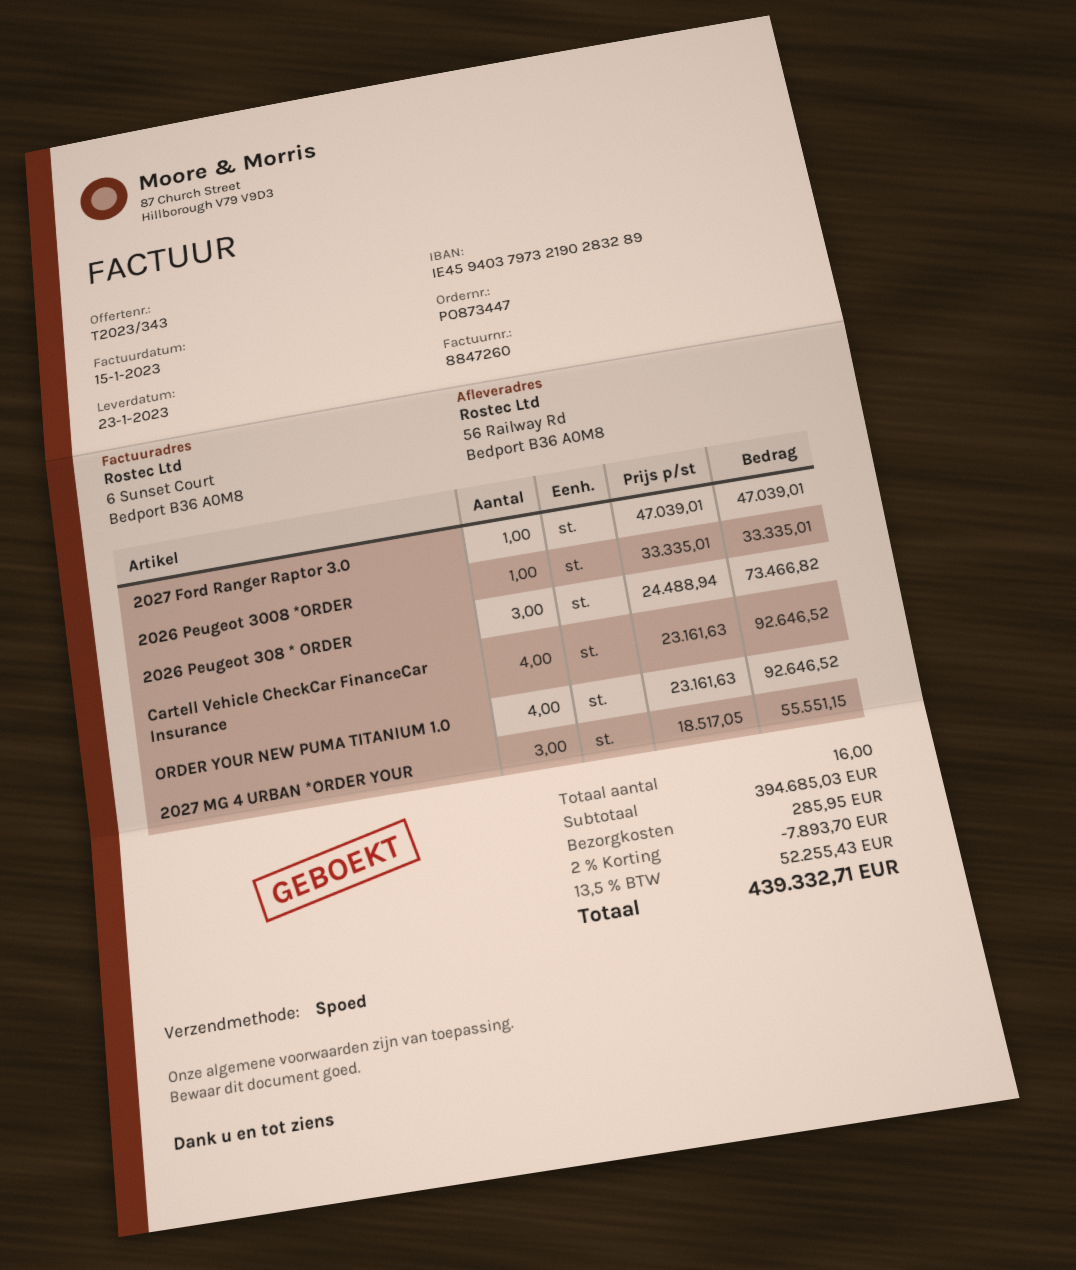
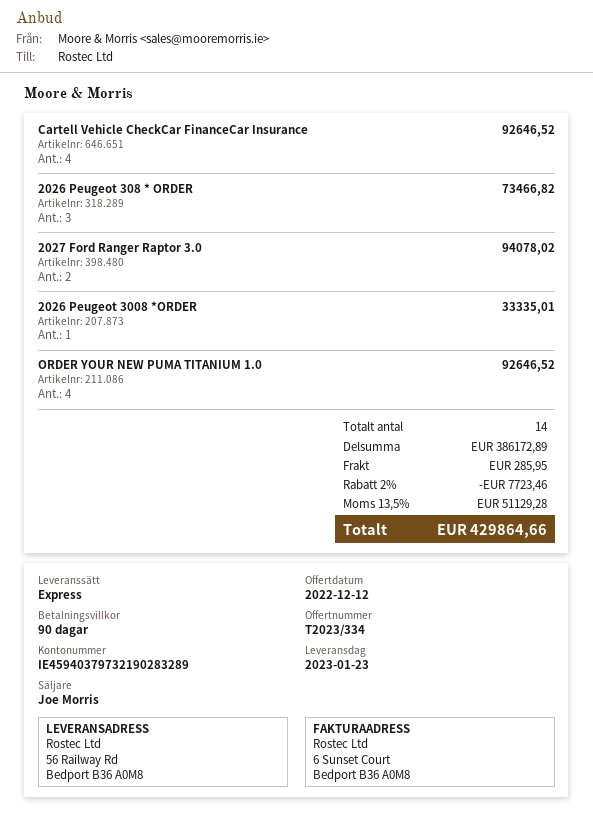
quote number: T2023/343 -> T2023/334
2027 Ford Ranger Raptor 3.0: 1 for 47039.01 -> 2 for 94078.02
2027 MG 4 URBAN *ORDER YOUR: 3 for 55551.15 -> none
total quantity: 16 -> 14
subtotal: 394685.03 -> 386172.89
discount: 2% = 7893.70 -> 2% = 7723.46
tax: 13.5% = 52255.43 -> 13.5% = 51129.28
total: 439332.71 -> 429864.66

